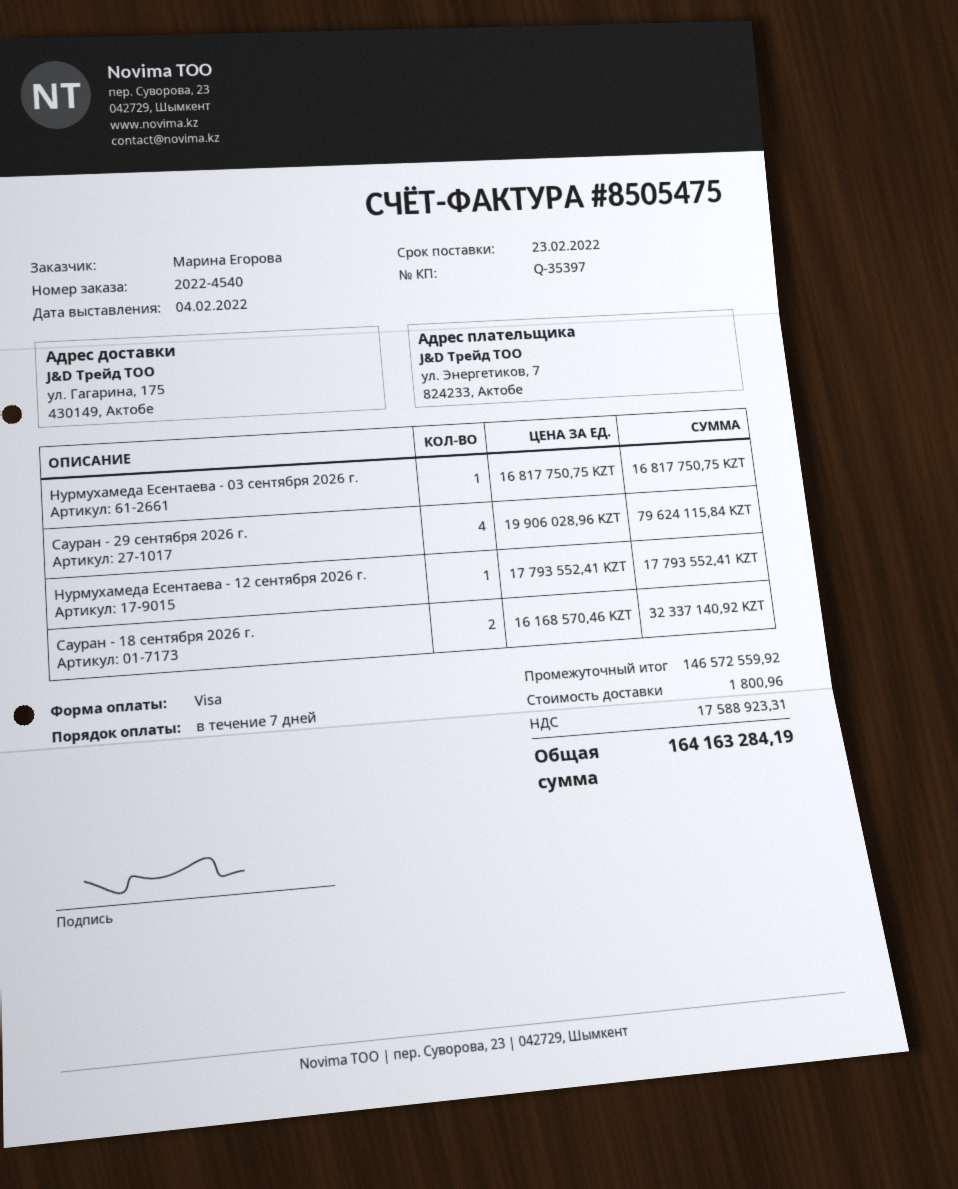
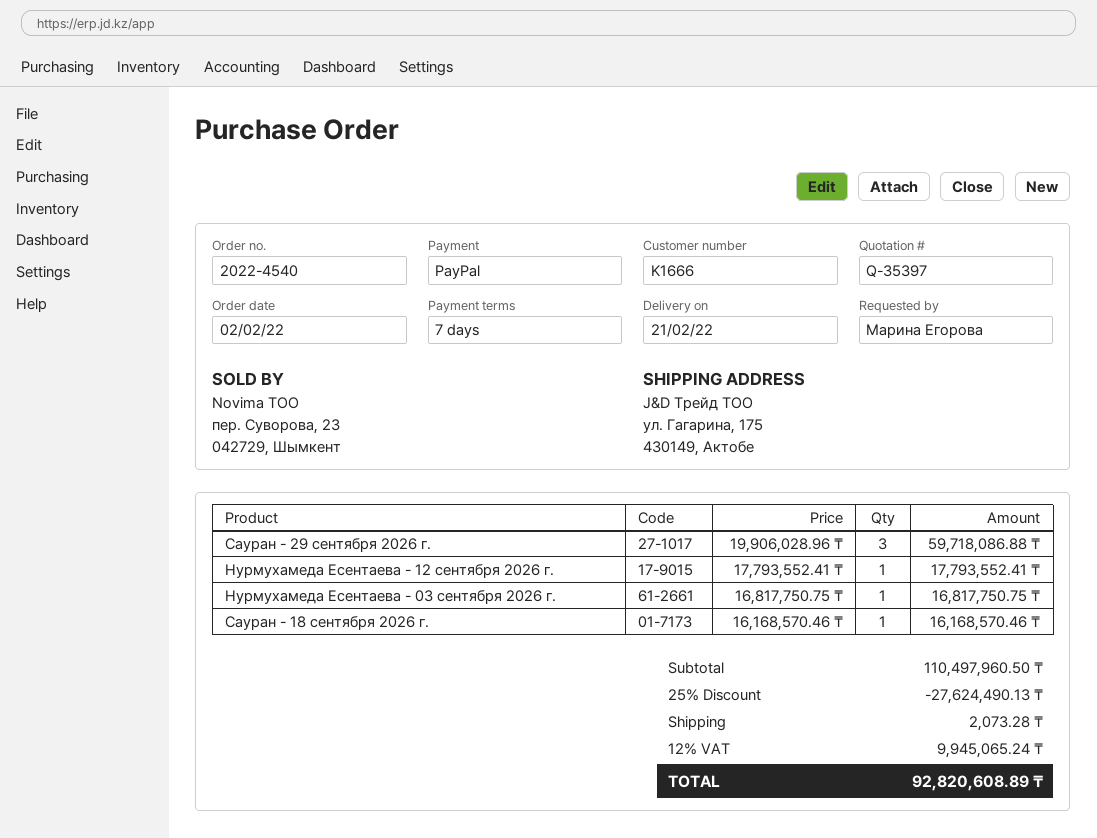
delivery date: 2022-02-23 -> 2022-02-21
payment method: Visa -> PayPal
Сауран - 29 сентября 2026 г.: 4 x 19906028.96 = 79624115.84 -> 3 x 19906028.96 = 59718086.88
Сауран - 18 сентября 2026 г.: 2 x 16168570.46 = 32337140.92 -> 1 x 16168570.46 = 16168570.46
subtotal: 146572559.92 -> 110497960.50
discount: none -> 25% = 27624490.13
shipping: 1800.96 -> 2073.28
tax: 17588923.31 -> 9945065.24
total: 164163284.19 -> 92820608.89

